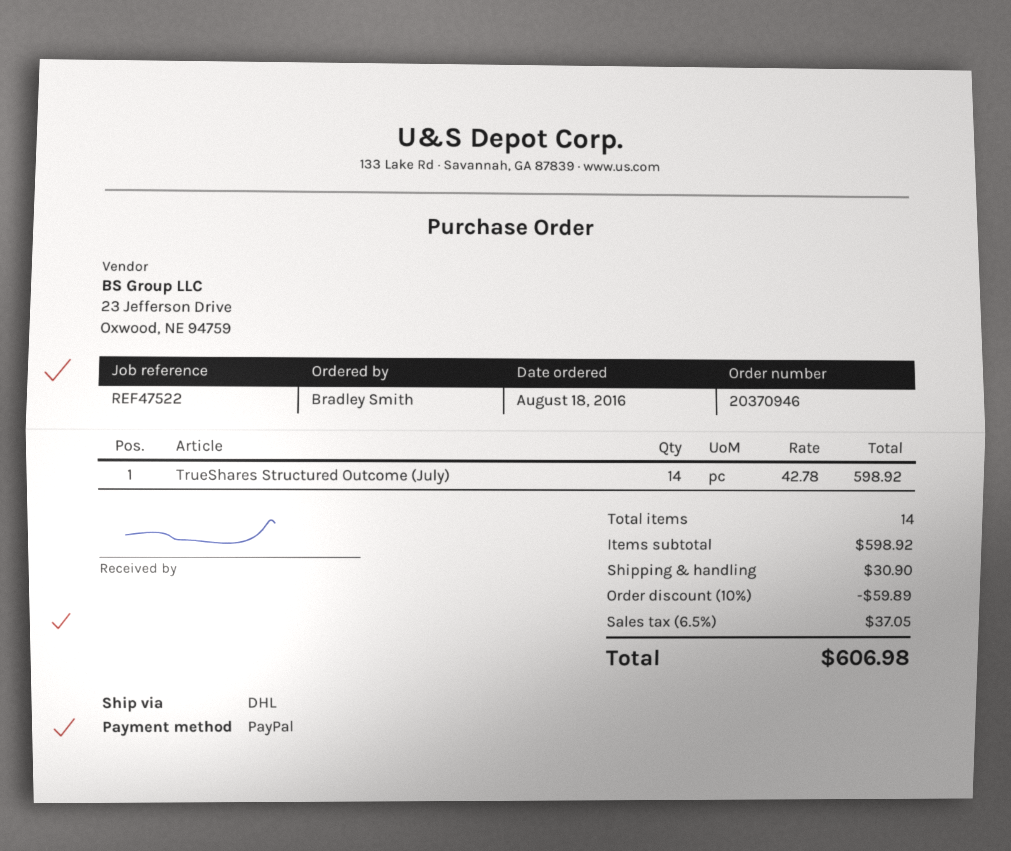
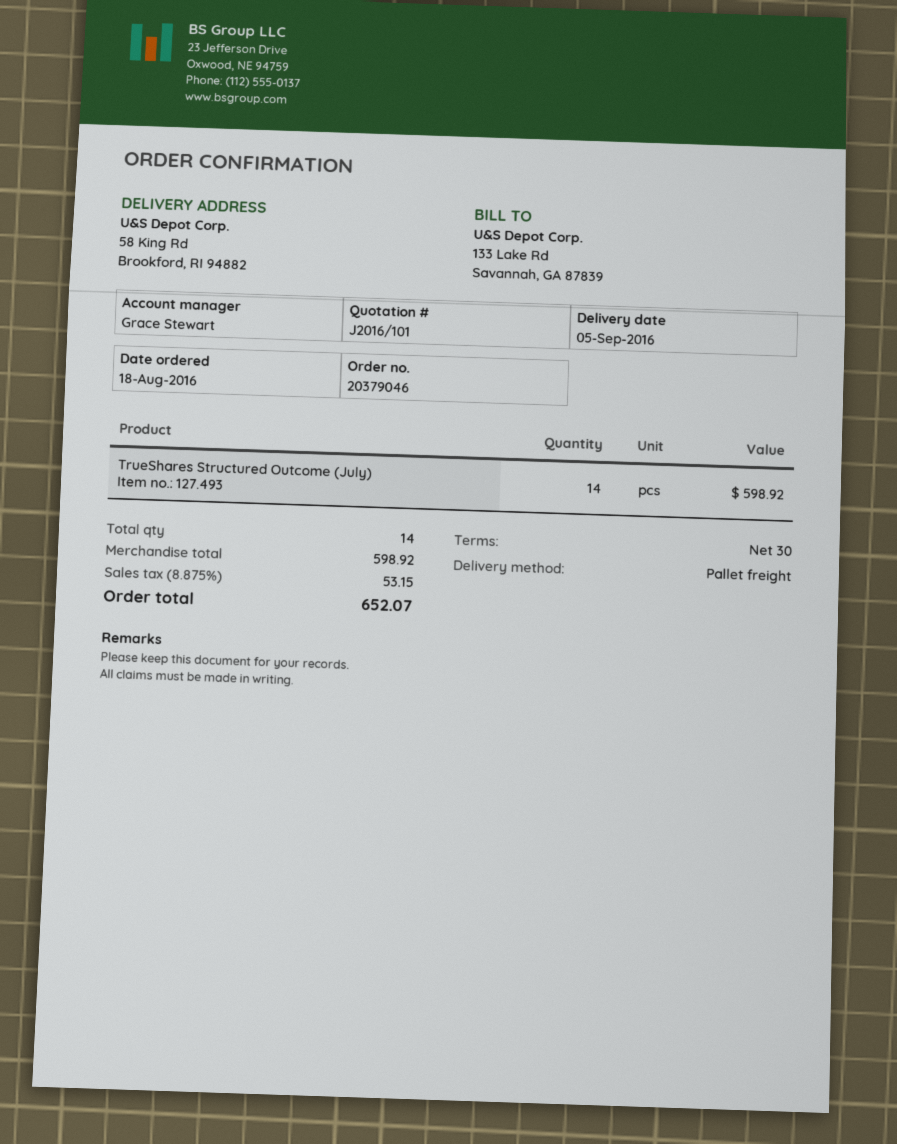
order number: 20370946 -> 20379046
shipping method: DHL -> pallet freight
discount: 10% = 59.89 -> none
shipping: 30.90 -> none
tax: 6.5% = 37.05 -> 8.875% = 53.15
total: 606.98 -> 652.07

